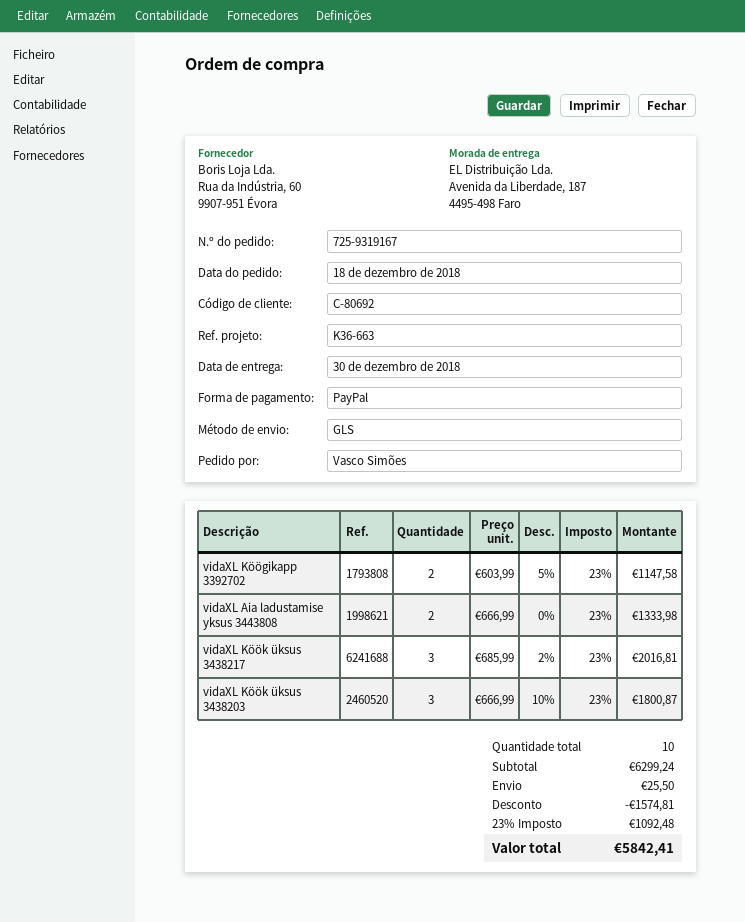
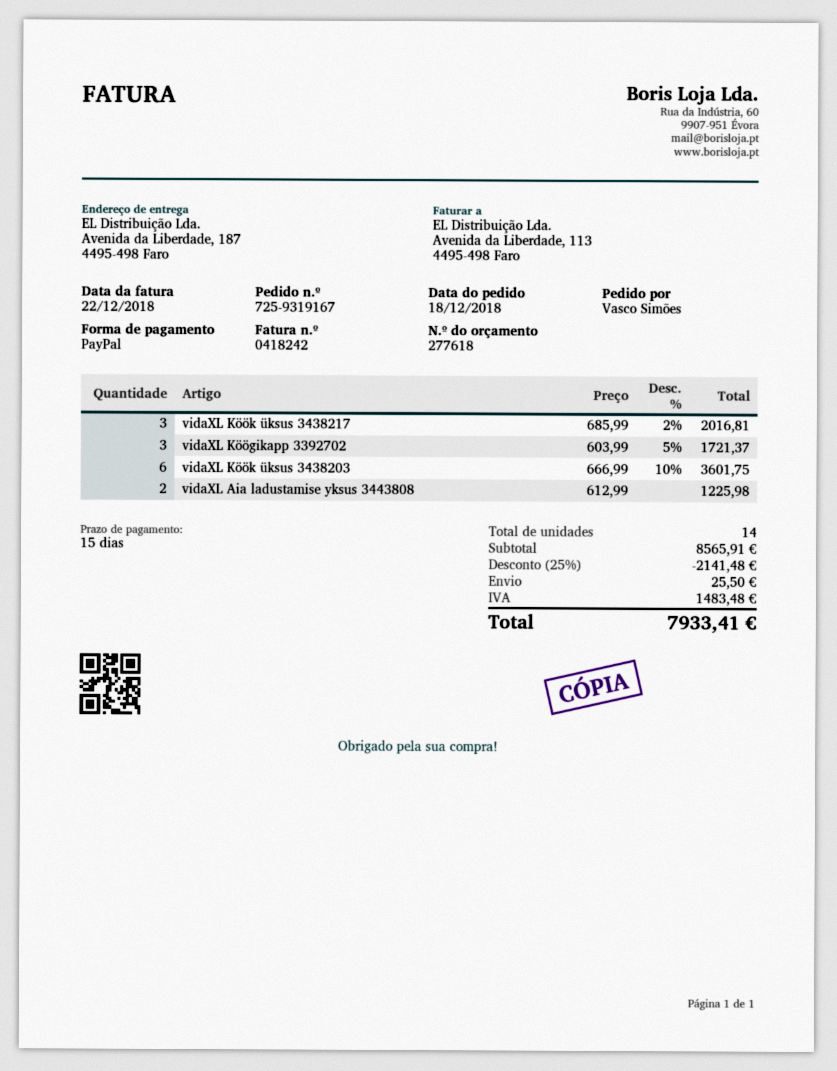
vidaXL Köögikapp 3392702: 2 x 603.99 - 5% = 1147.58 -> 3 x 603.99 - 5% = 1721.37
vidaXL Aia ladustamise yksus 3443808: 2 x 666.99 = 1333.98 -> 2 x 612.99 = 1225.98
vidaXL Köök üksus 3438203: 3 x 666.99 - 10% = 1800.87 -> 6 x 666.99 - 10% = 3601.75
total quantity: 10 -> 14
subtotal: 6299.24 -> 8565.91
discount: 1574.81 -> 2141.48
tax: 1092.48 -> 1483.48
total: 5842.41 -> 7933.41

